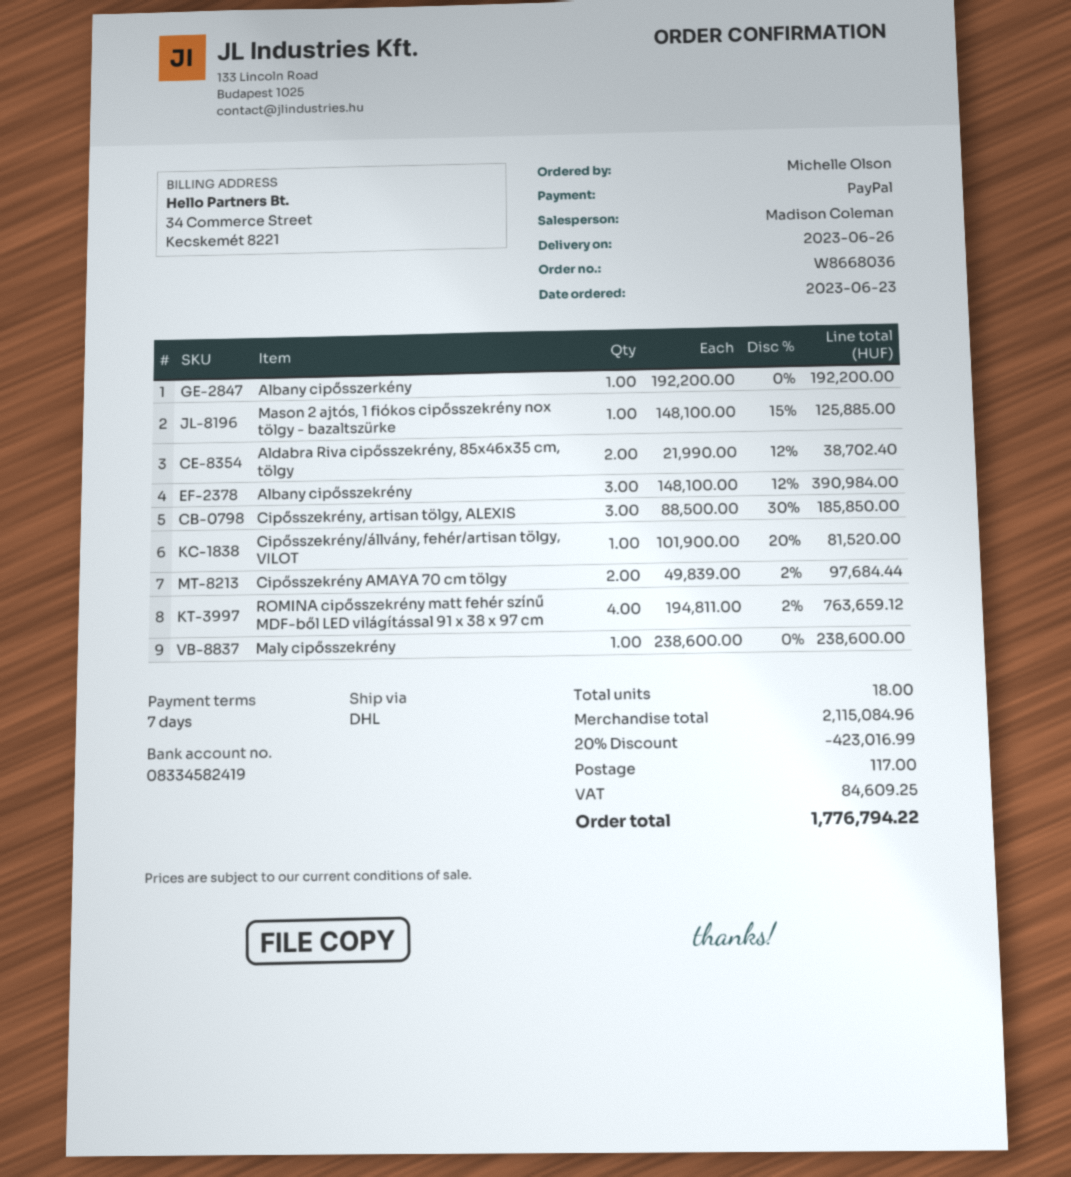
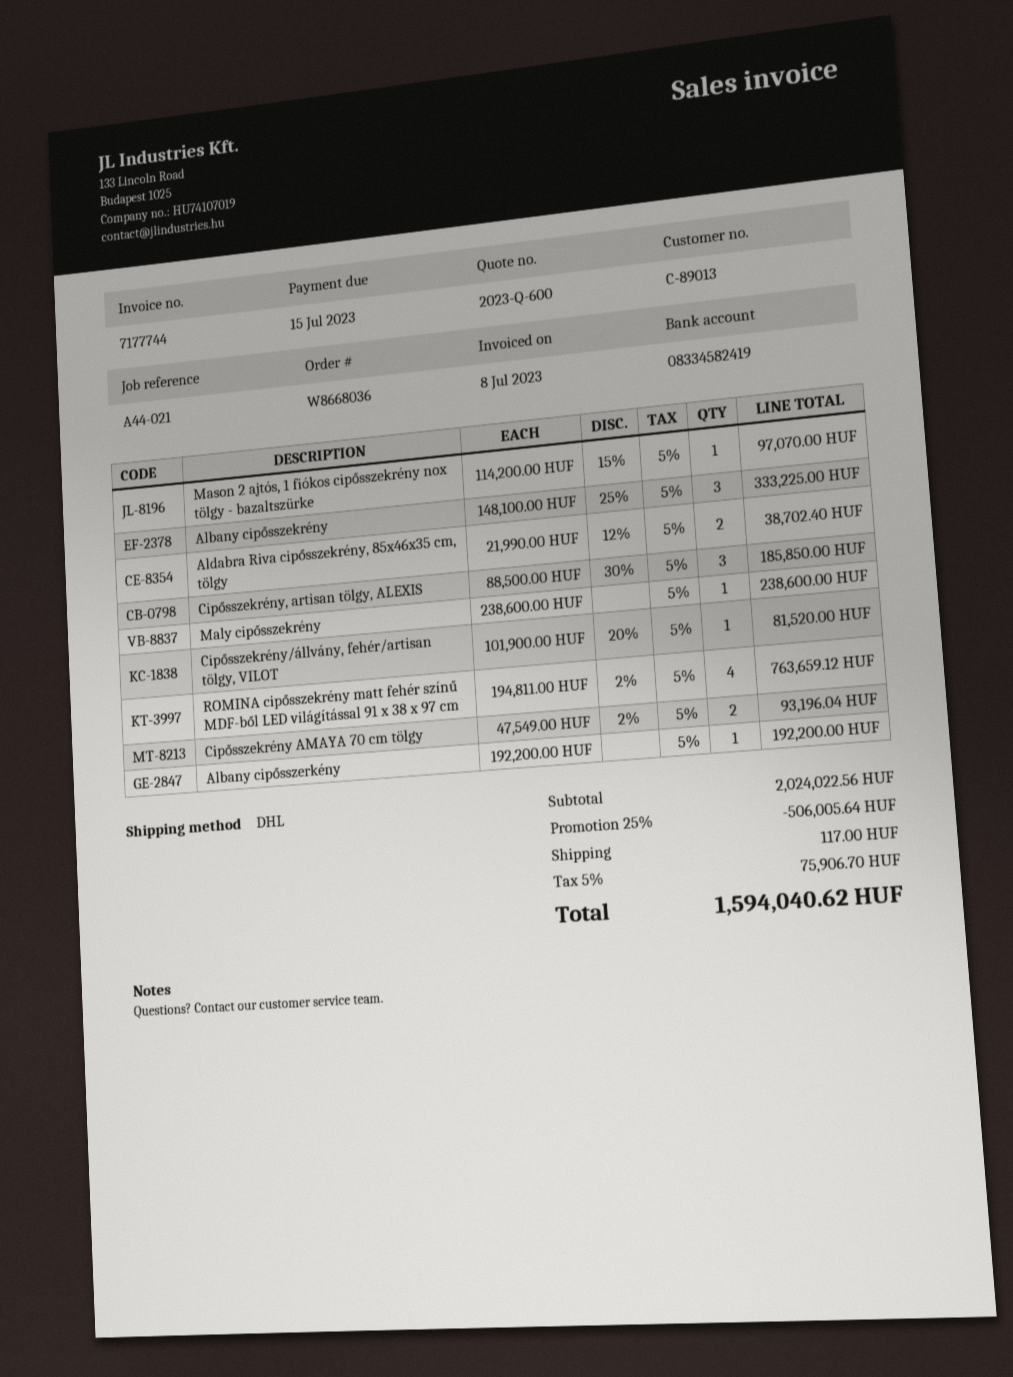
Mason 2 ajtós, 1 fiókos cipősszekrény nox tölgy - bazaltszürke: 1 x 148100.00 - 15% = 125885.00 -> 1 x 114200.00 - 15% = 97070.00
Albany cipősszekrény: 3 x 148100.00 - 12% = 390984.00 -> 3 x 148100.00 - 25% = 333225.00
Cipősszekrény AMAYA 70 cm tölgy: 2 x 49839.00 - 2% = 97684.44 -> 2 x 47549.00 - 2% = 93196.04
subtotal: 2115084.96 -> 2024022.56
discount: 20% = 423016.99 -> 25% = 506005.64
tax: 84609.25 -> 75906.70
total: 1776794.22 -> 1594040.62

